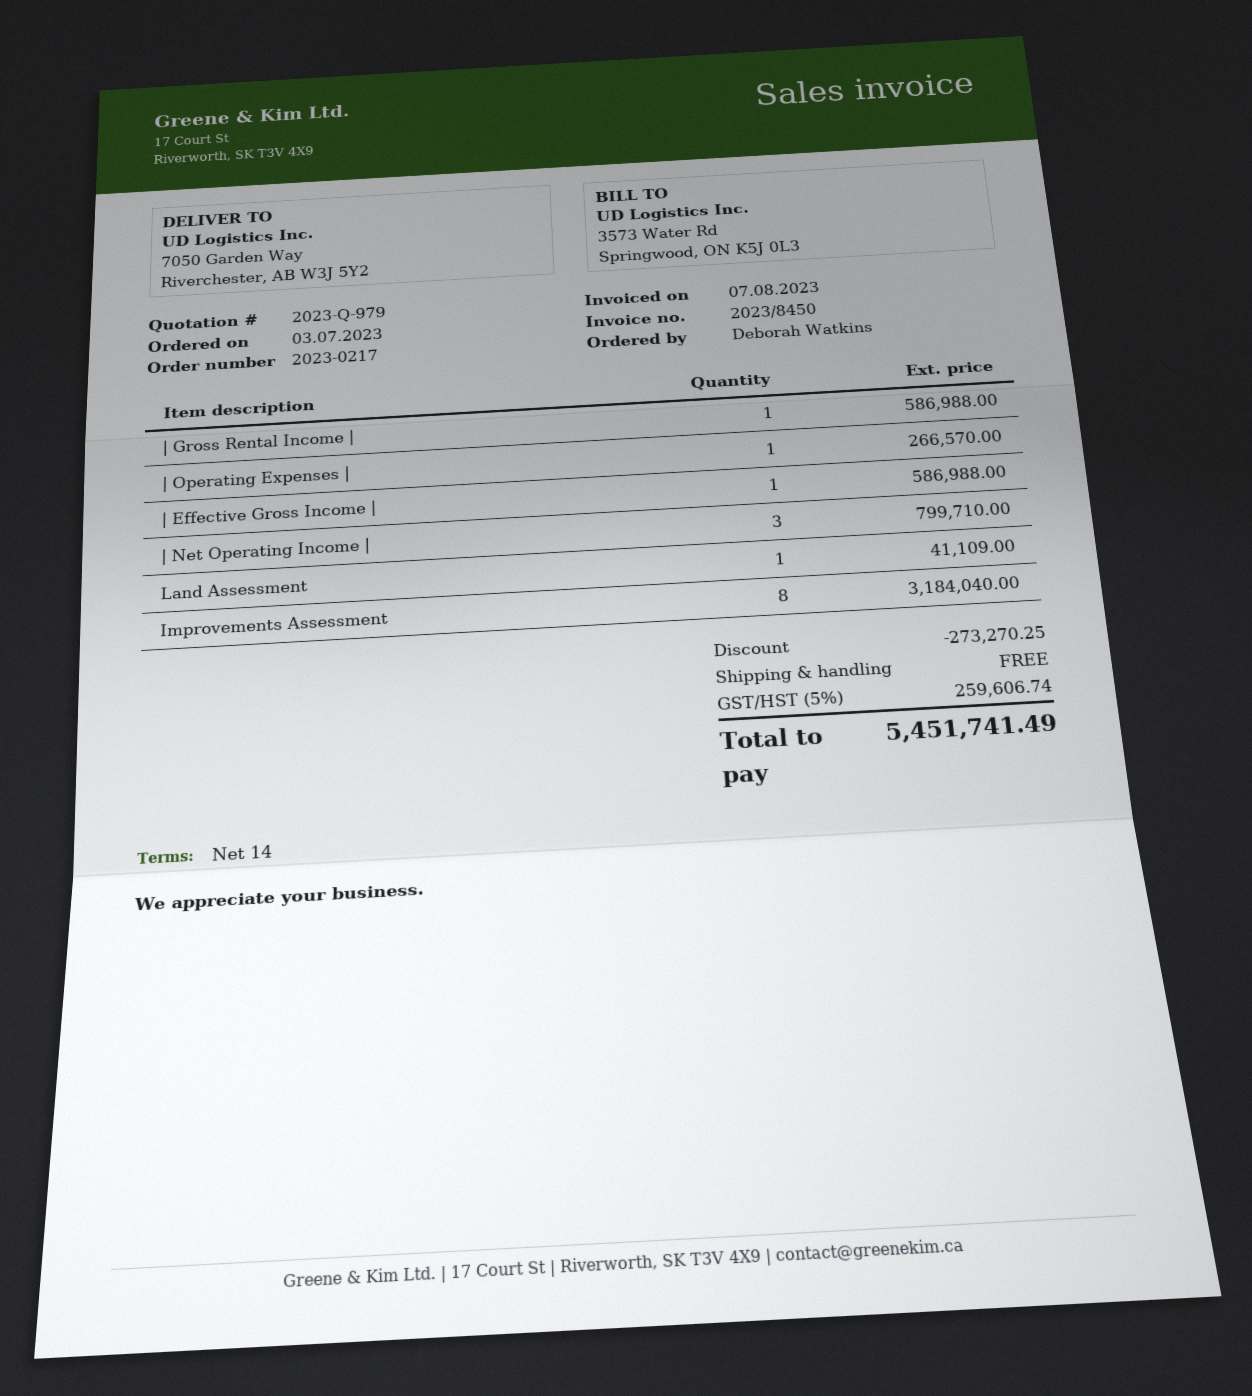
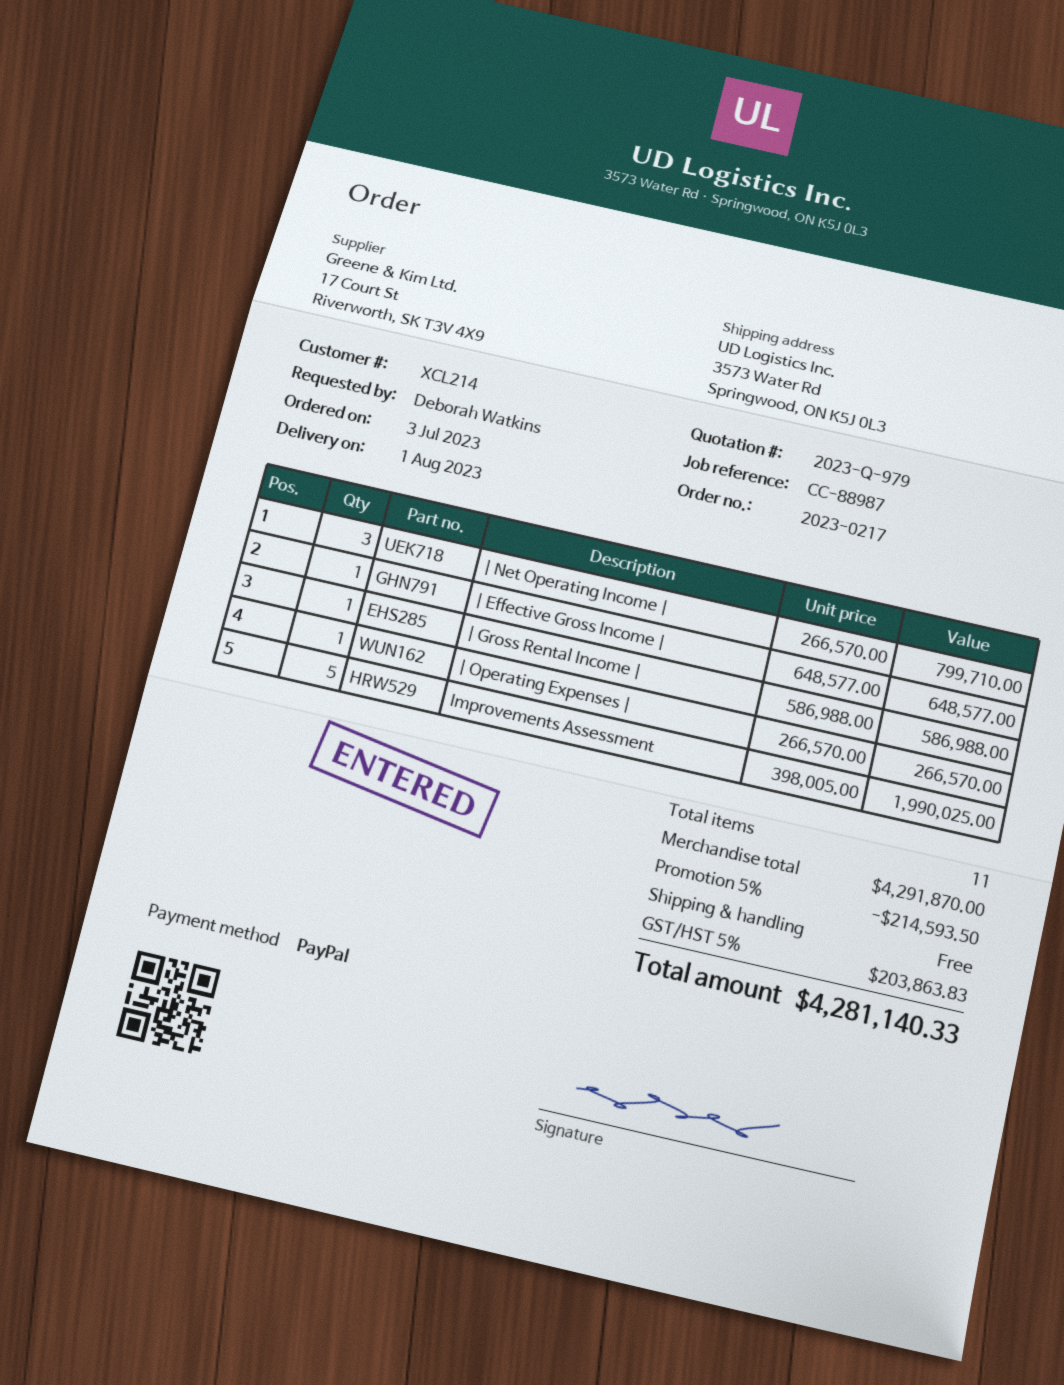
ship to: 7050 Garden Way, Riverchester, AB W3J 5Y2 -> 3573 Water Rd, Springwood, ON K5J 0L3
| Effective Gross Income |: 1 for 586988.00 -> 1 for 648577.00
Land Assessment: 1 for 41109.00 -> none
Improvements Assessment: 8 for 3184040.00 -> 5 for 1990025.00
discount: 273270.25 -> 214593.50
tax: 5% = 259606.74 -> 5% = 203863.83
total: 5451741.49 -> 4281140.33

